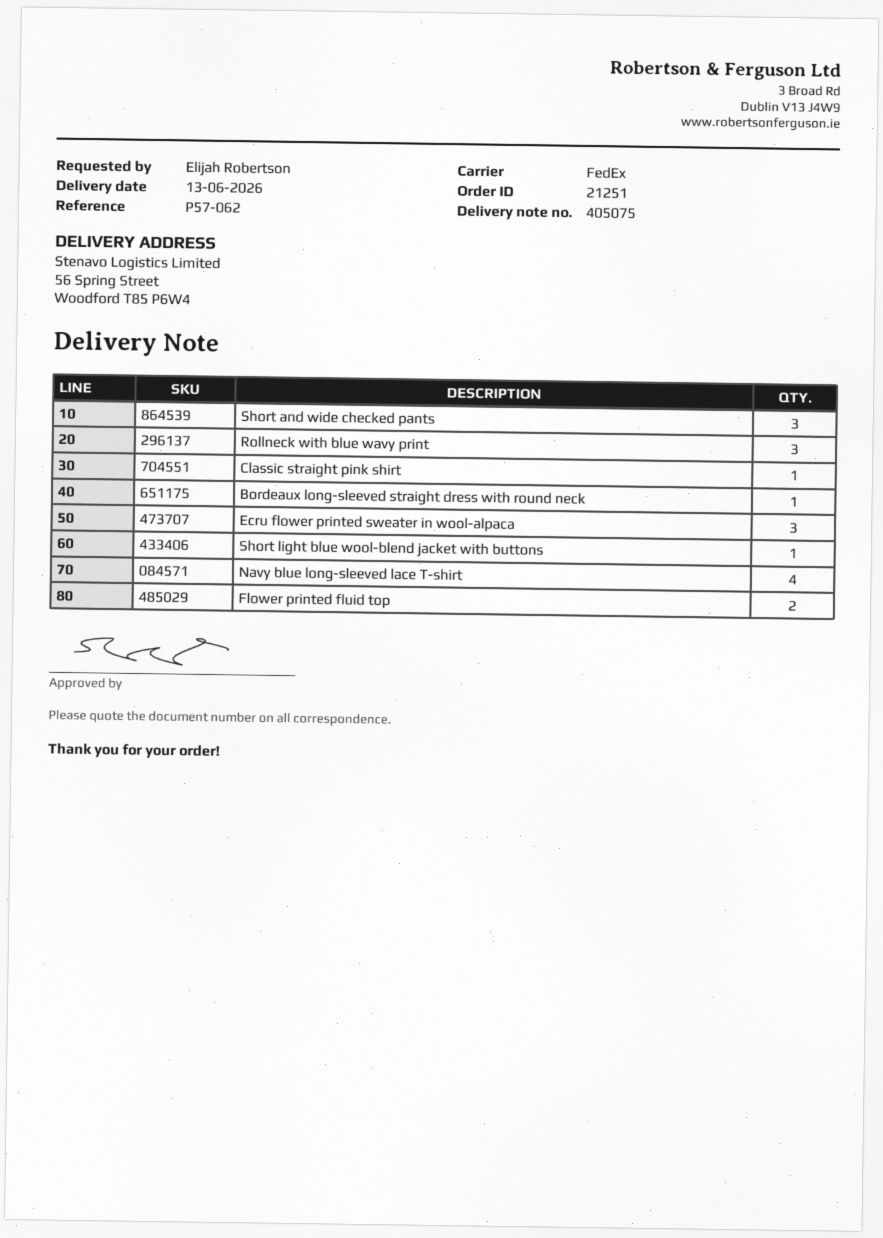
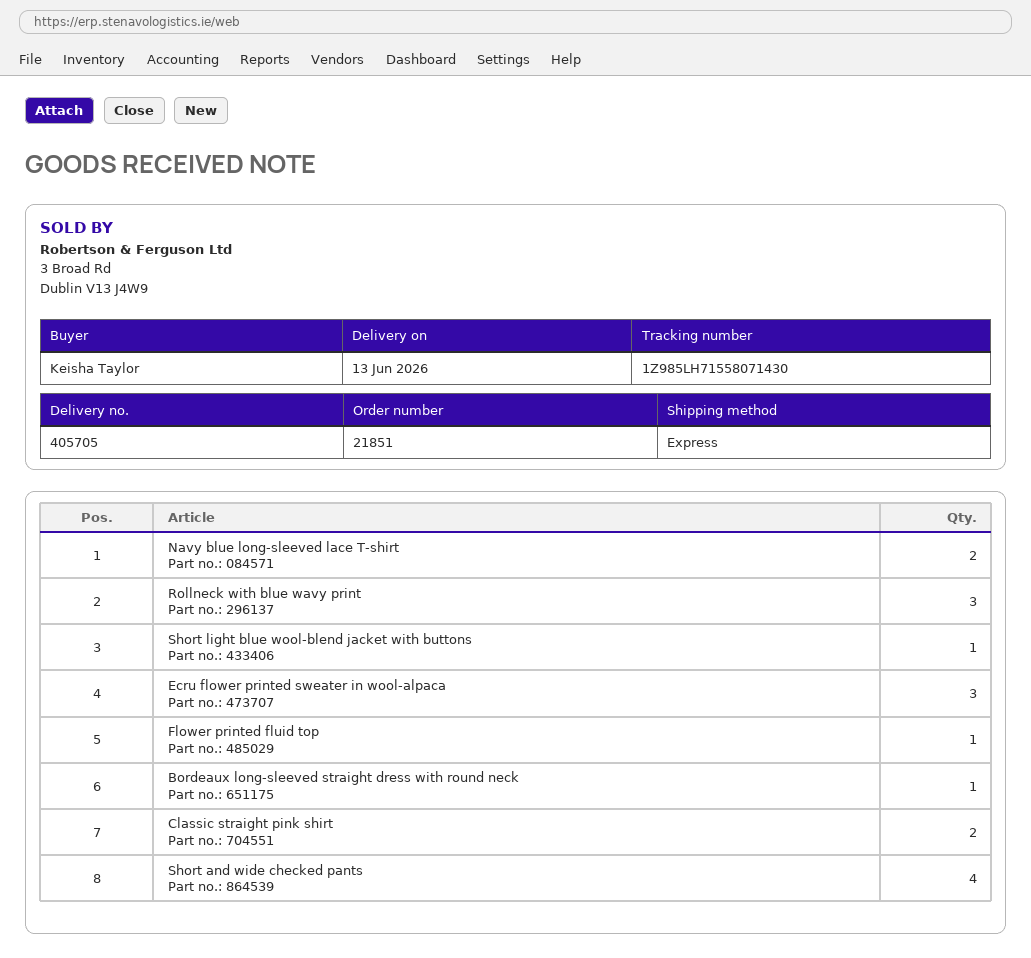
order number: 21251 -> 21851
delivery note number: 405075 -> 405705
ordered by: Elijah Robertson -> Keisha Taylor
shipping method: FedEx -> express
Short and wide checked pants: 3 -> 4
Classic straight pink shirt: 1 -> 2
Navy blue long-sleeved lace T-shirt: 4 -> 2
Flower printed fluid top: 2 -> 1

